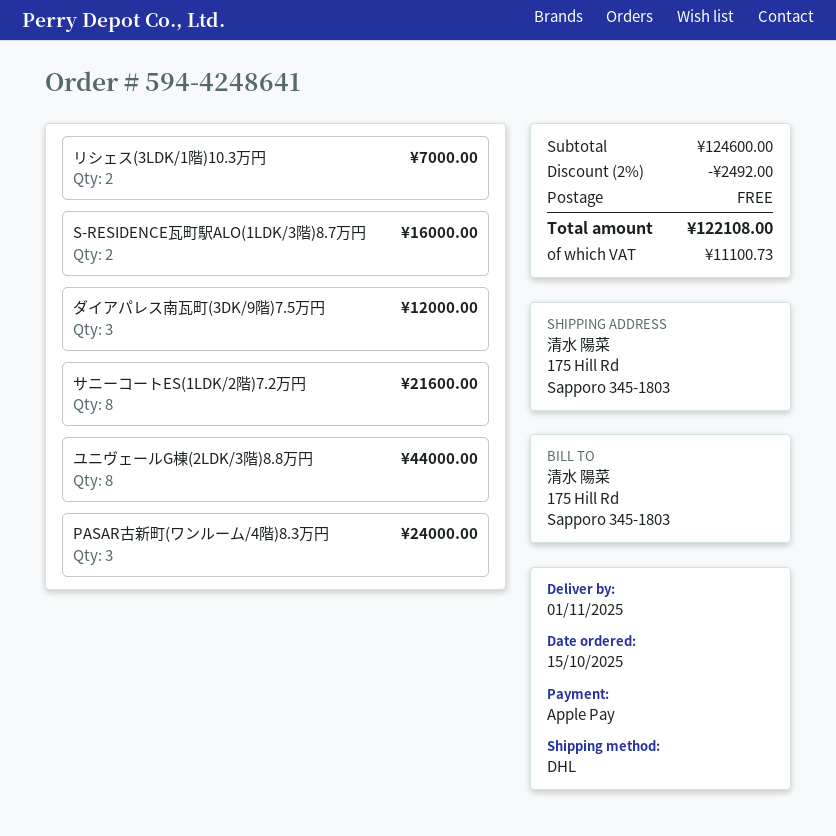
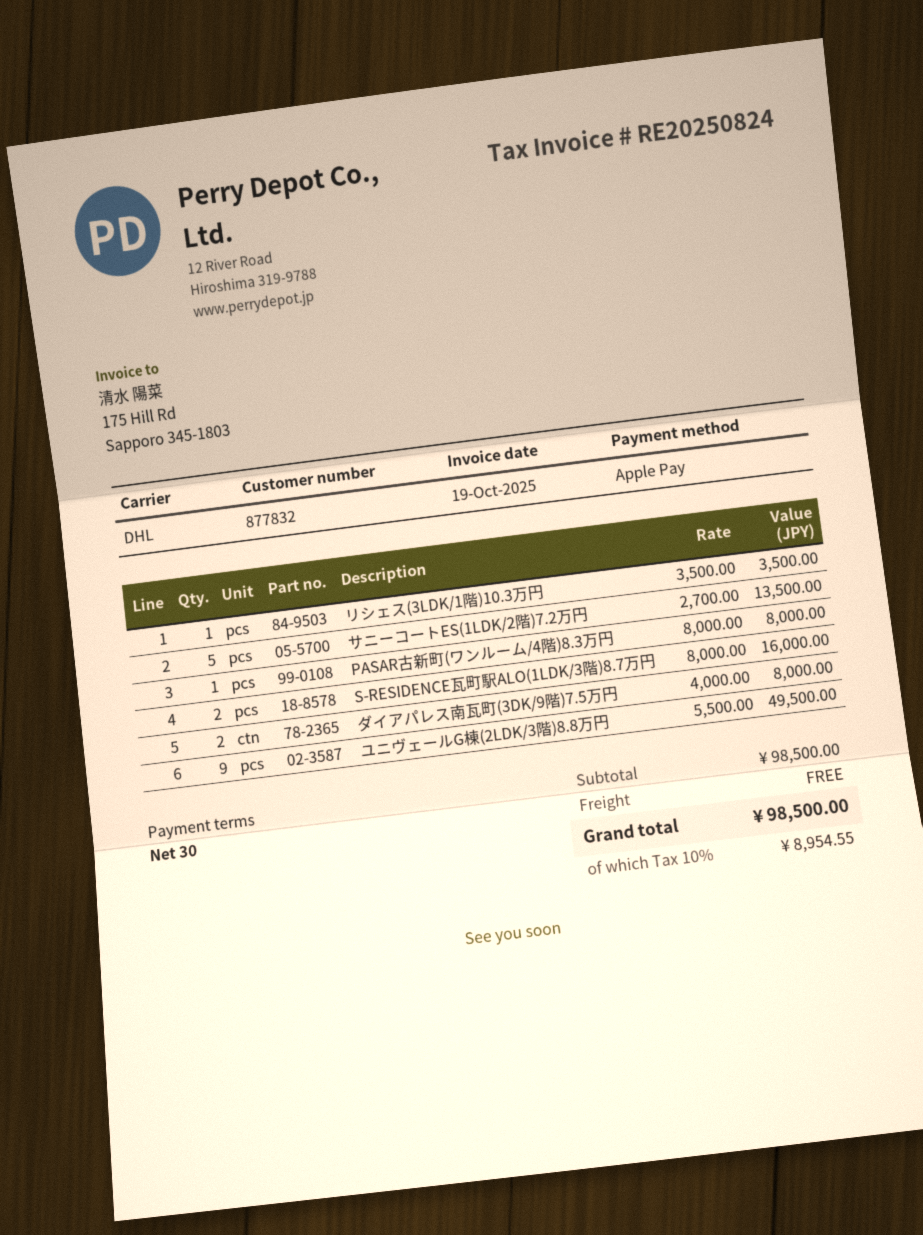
リシェス(3LDK/1階)10.3万円: 2 for 7000.00 -> 1 for 3500.00
ダイアパレス南瓦町(3DK/9階)7.5万円: 3 for 12000.00 -> 2 for 8000.00
サニーコートES(1LDK/2階)7.2万円: 8 for 21600.00 -> 5 for 13500.00
ユニヴェールG棟(2LDK/3階)8.8万円: 8 for 44000.00 -> 9 for 49500.00
PASAR古新町(ワンルーム/4階)8.3万円: 3 for 24000.00 -> 1 for 8000.00
subtotal: 124600.00 -> 98500.00
discount: 2% = 2492.00 -> none
tax: 11100.73 -> 8954.55
total: 122108.00 -> 98500.00

